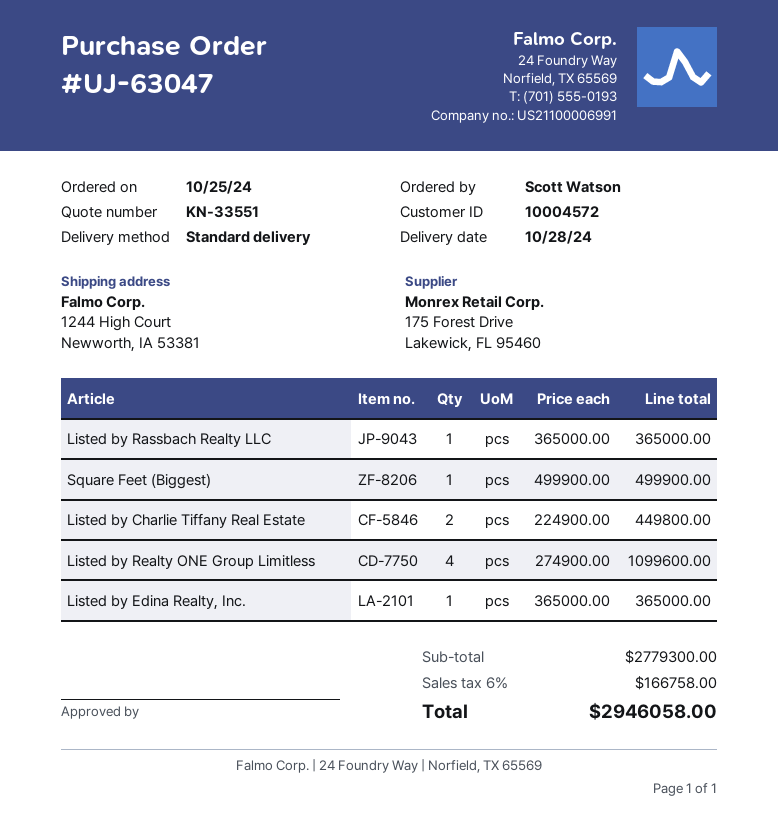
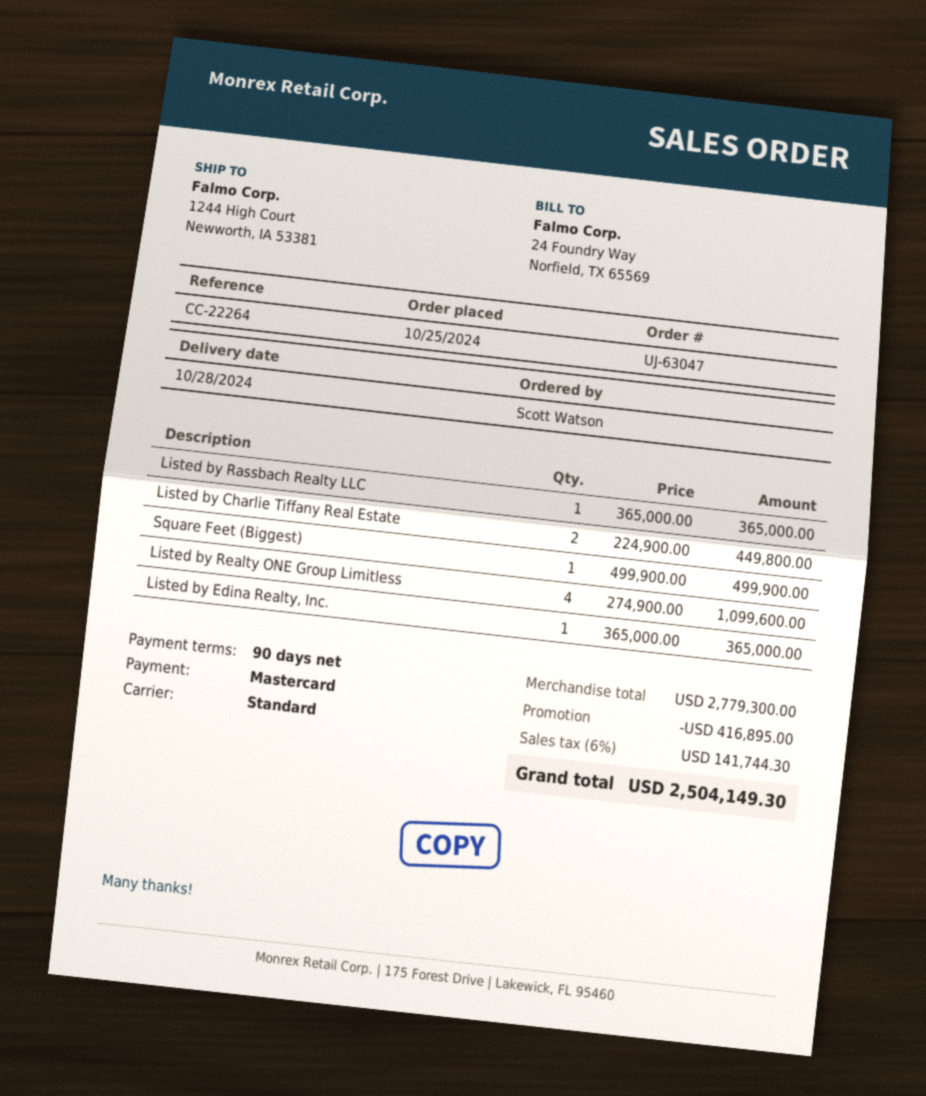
discount: none -> 416895.00
tax: 6% = 166758.00 -> 6% = 141744.30
total: 2946058.00 -> 2504149.30

